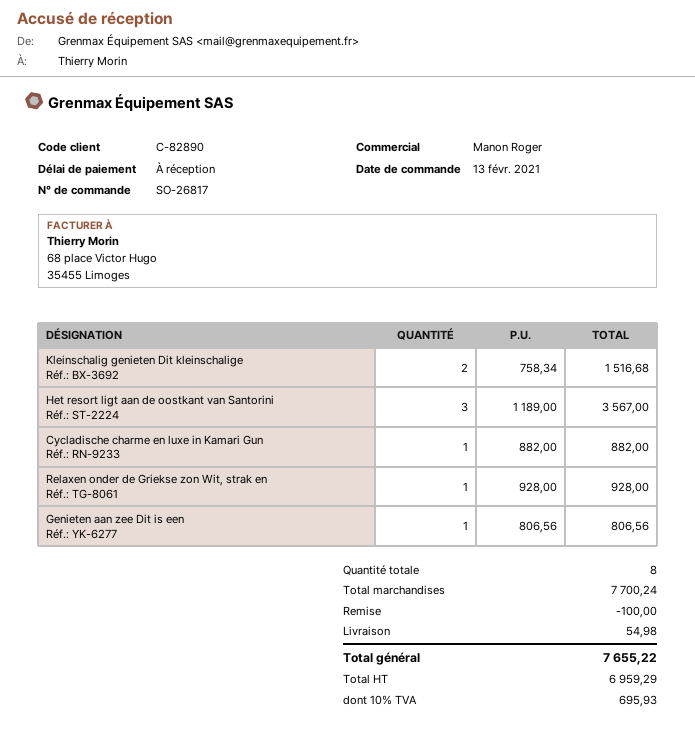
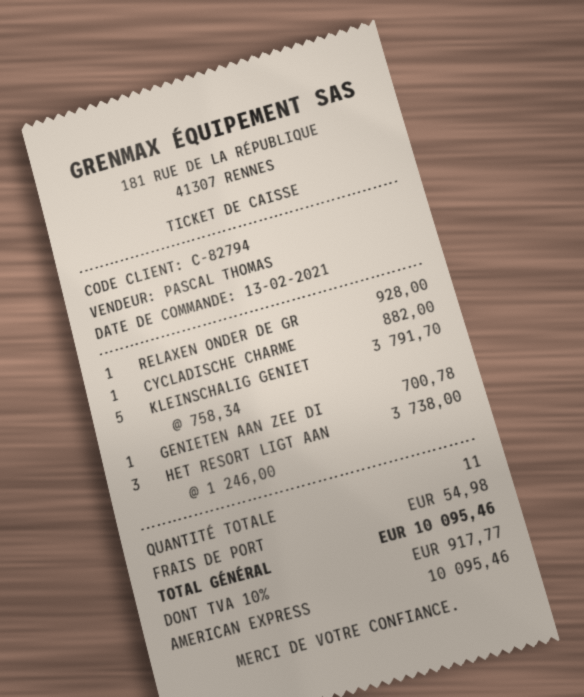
customer number: C-82890 -> C-82794
sales rep: Manon Roger -> PASCAL THOMAS
Kleinschalig genieten Dit kleinschalige: 2 x 758.34 = 1516.68 -> 5 x 758.34 = 3791.70
Het resort ligt aan de oostkant van Santorini: 3 x 1189.00 = 3567.00 -> 3 x 1246.00 = 3738.00
Genieten aan zee Dit is een: 1 x 806.56 = 806.56 -> 1 x 700.78 = 700.78
total quantity: 8 -> 11
discount: 100.00 -> none
tax: 10% = 695.93 -> 10% = 917.77
total: 7655.22 -> 10095.46

